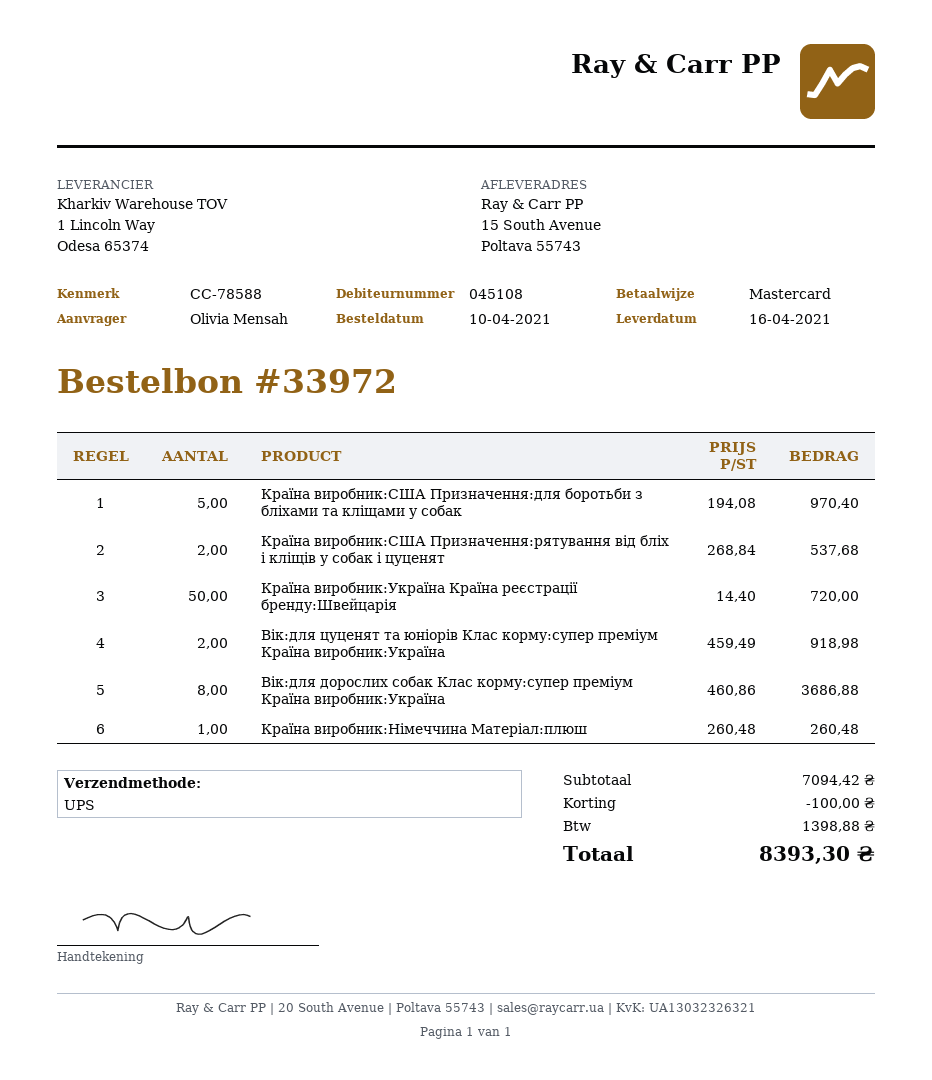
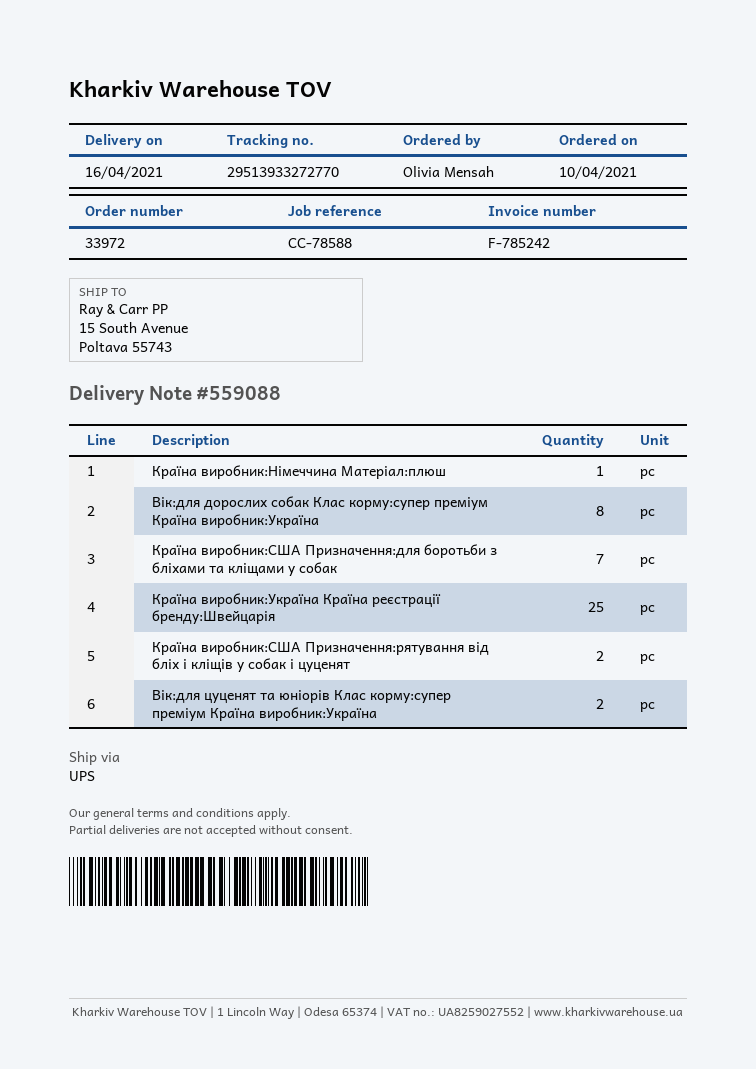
Країна виробник:США Призначення:для боротьби з бліхами та кліщами у собак: 5 -> 7
Країна виробник:Україна Країна реєстрації бренду:Швейцарія: 50 -> 25

